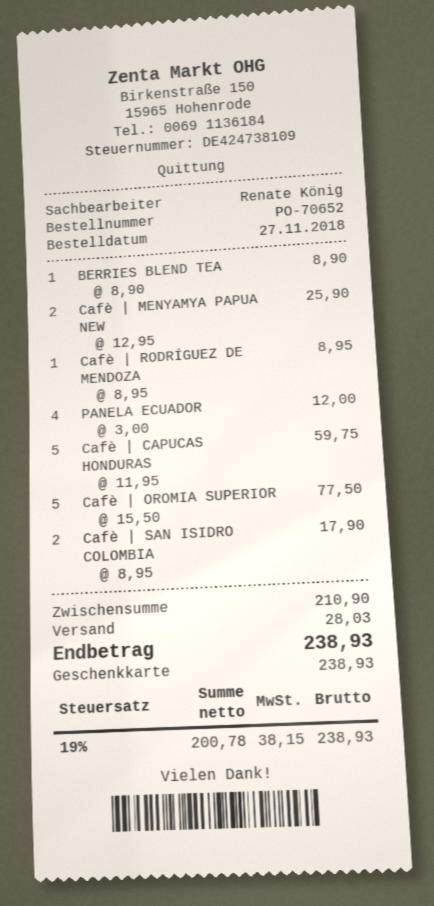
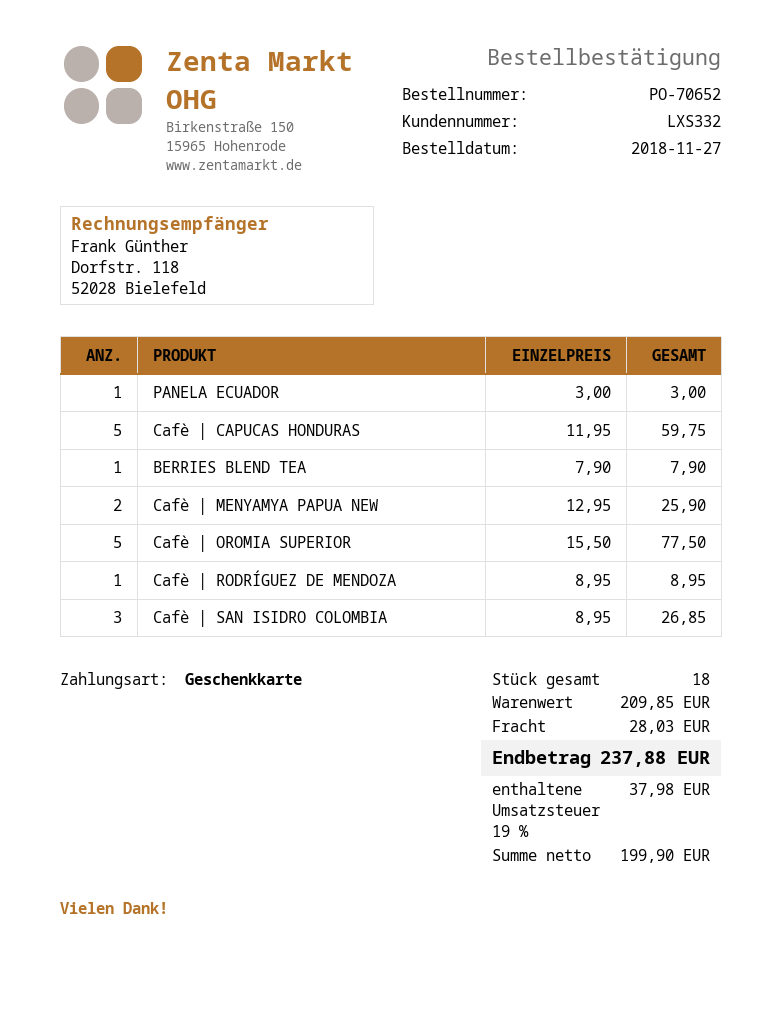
BERRIES BLEND TEA: 1 x 8.90 = 8.90 -> 1 x 7.90 = 7.90
PANELA ECUADOR: 4 x 3.00 = 12.00 -> 1 x 3.00 = 3.00
Cafè | SAN ISIDRO COLOMBIA: 2 x 8.95 = 17.90 -> 3 x 8.95 = 26.85
subtotal: 210.90 -> 209.85
net: 200.78 -> 199.90
tax: 19% = 38.15 -> 19% = 37.98
total: 238.93 -> 237.88

